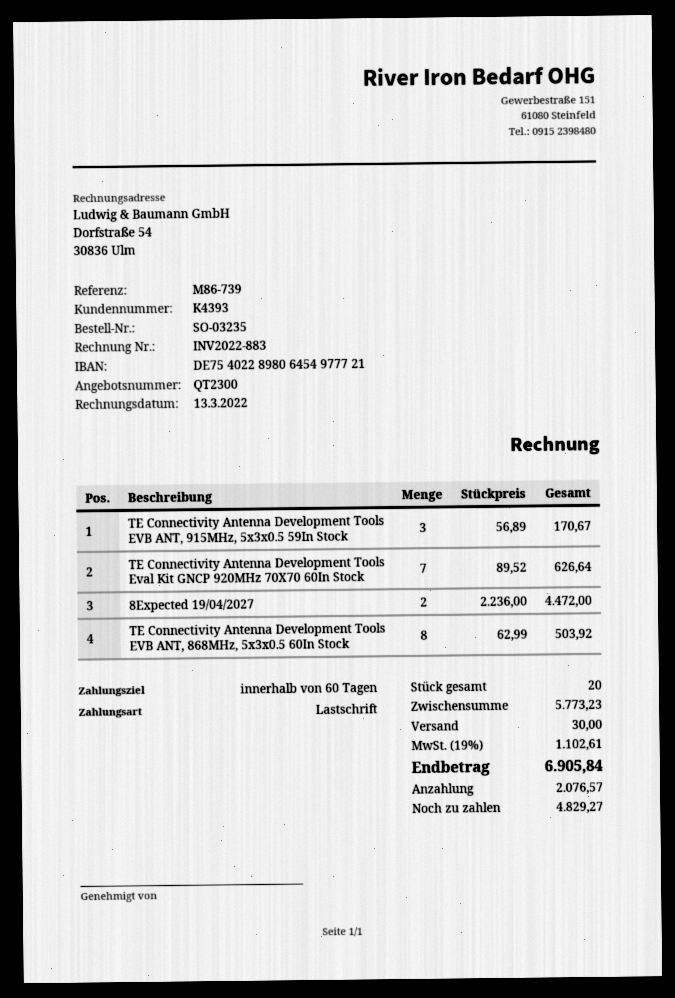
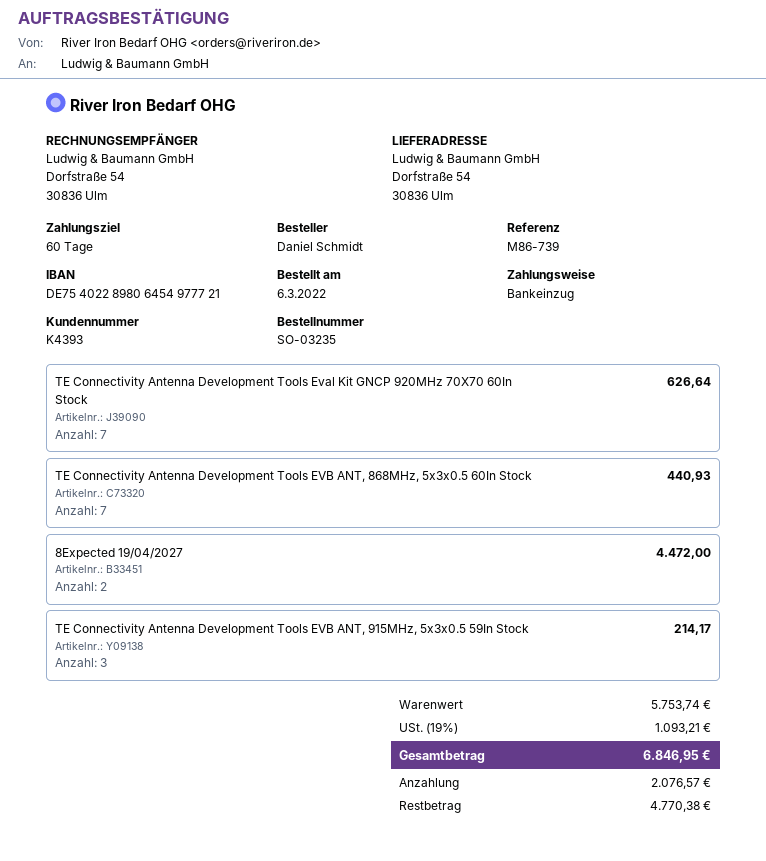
TE Connectivity Antenna Development Tools EVB ANT, 915MHz, 5x3x0.5 59In Stock: 3 for 170.67 -> 3 for 214.17
TE Connectivity Antenna Development Tools EVB ANT, 868MHz, 5x3x0.5 60In Stock: 8 for 503.92 -> 7 for 440.93
subtotal: 5773.23 -> 5753.74
shipping: 30.00 -> none
tax: 19% = 1102.61 -> 19% = 1093.21
total: 6905.84 -> 6846.95
balance: 4829.27 -> 4770.38

